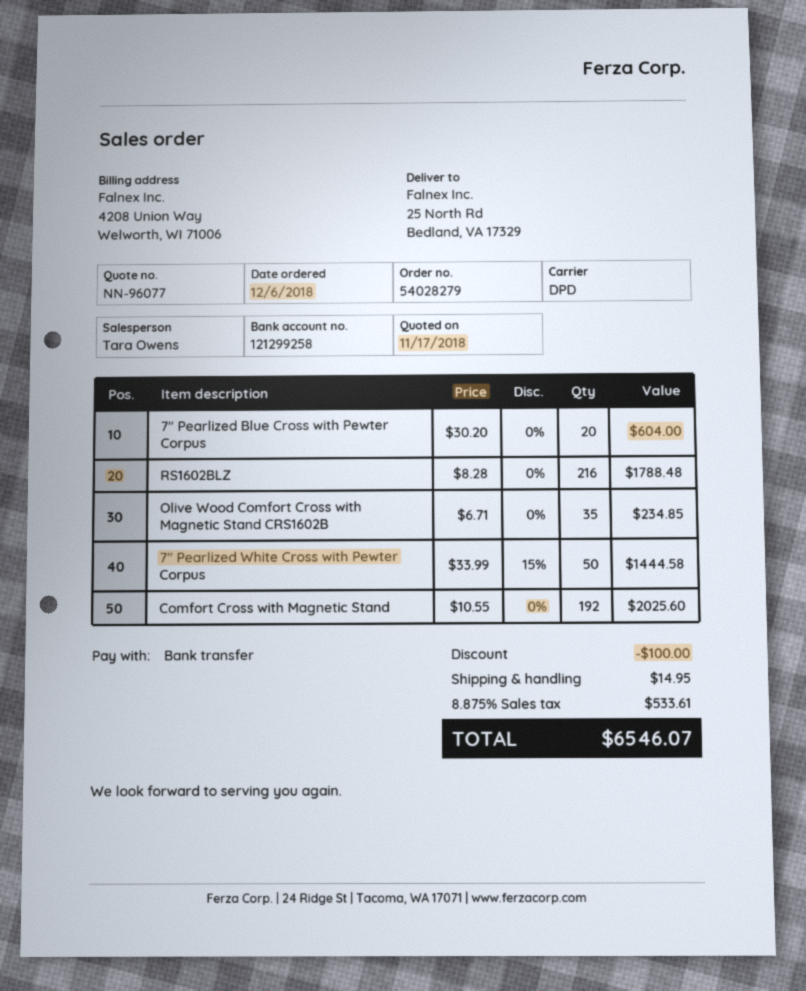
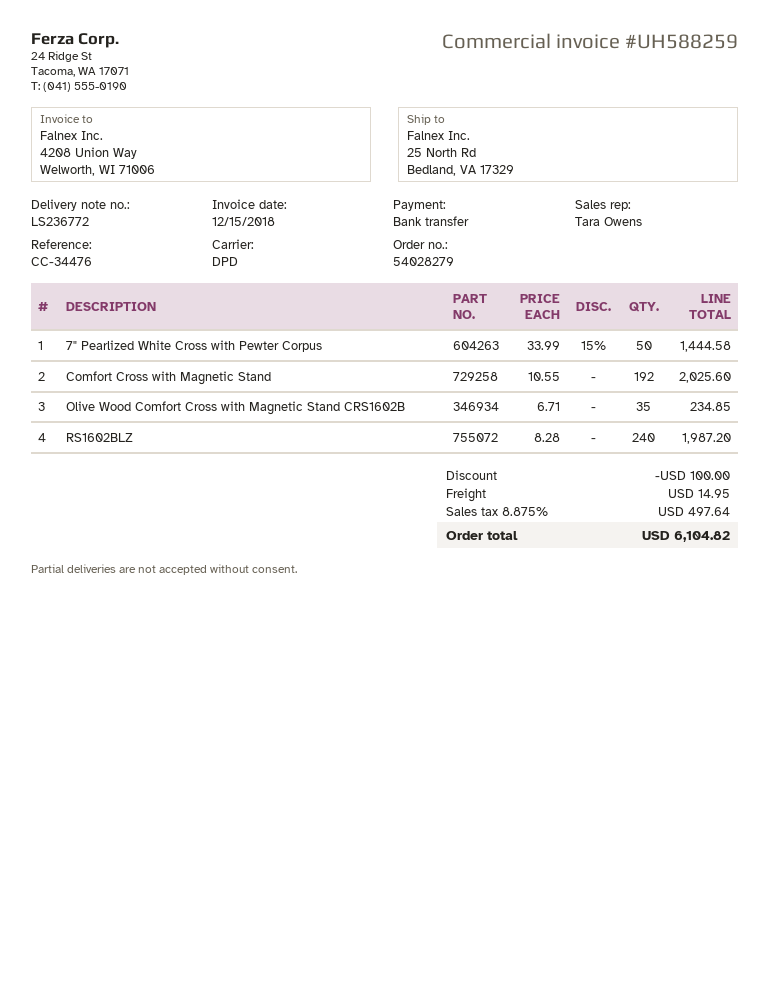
7" Pearlized Blue Cross with Pewter Corpus: 20 x 30.20 = 604.00 -> none
RS1602BLZ: 216 x 8.28 = 1788.48 -> 240 x 8.28 = 1987.20
tax: 8.875% = 533.61 -> 8.875% = 497.64
total: 6546.07 -> 6104.82

